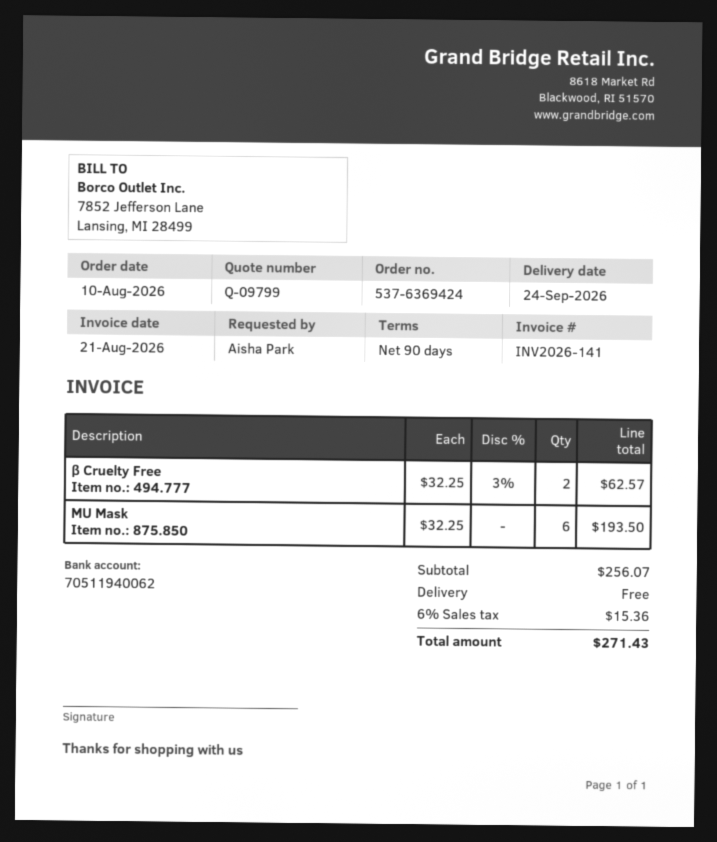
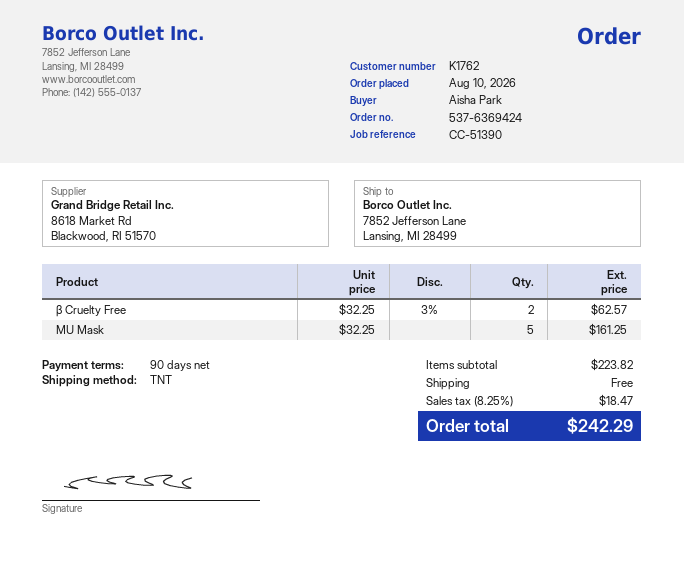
MU Mask: 6 x 32.25 = 193.50 -> 5 x 32.25 = 161.25
subtotal: 256.07 -> 223.82
tax: 6% = 15.36 -> 8.25% = 18.47
total: 271.43 -> 242.29

